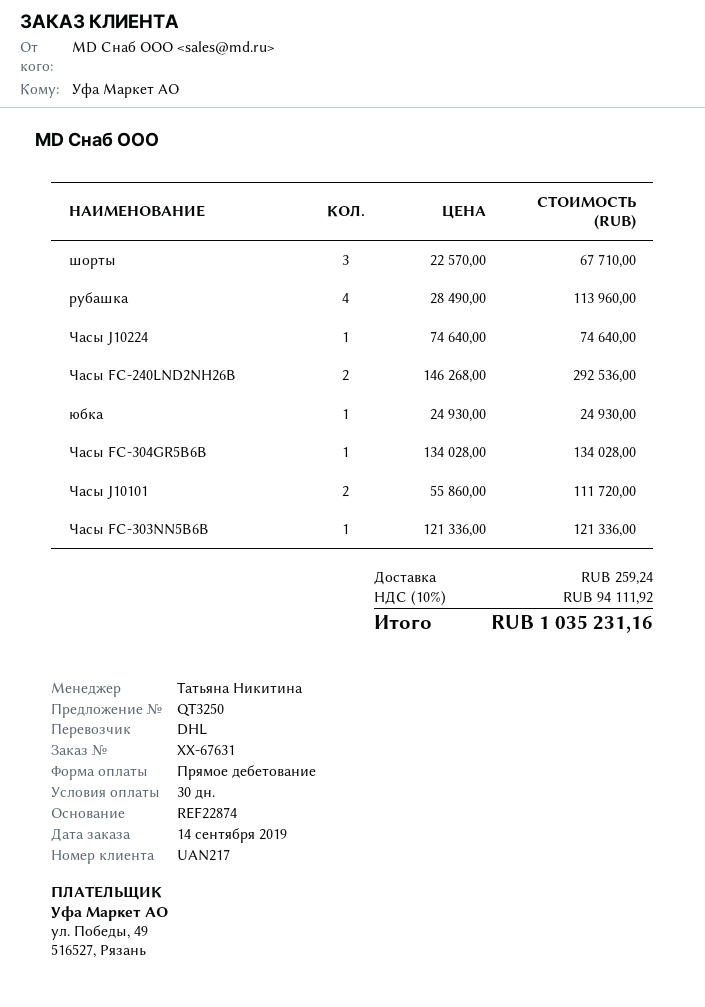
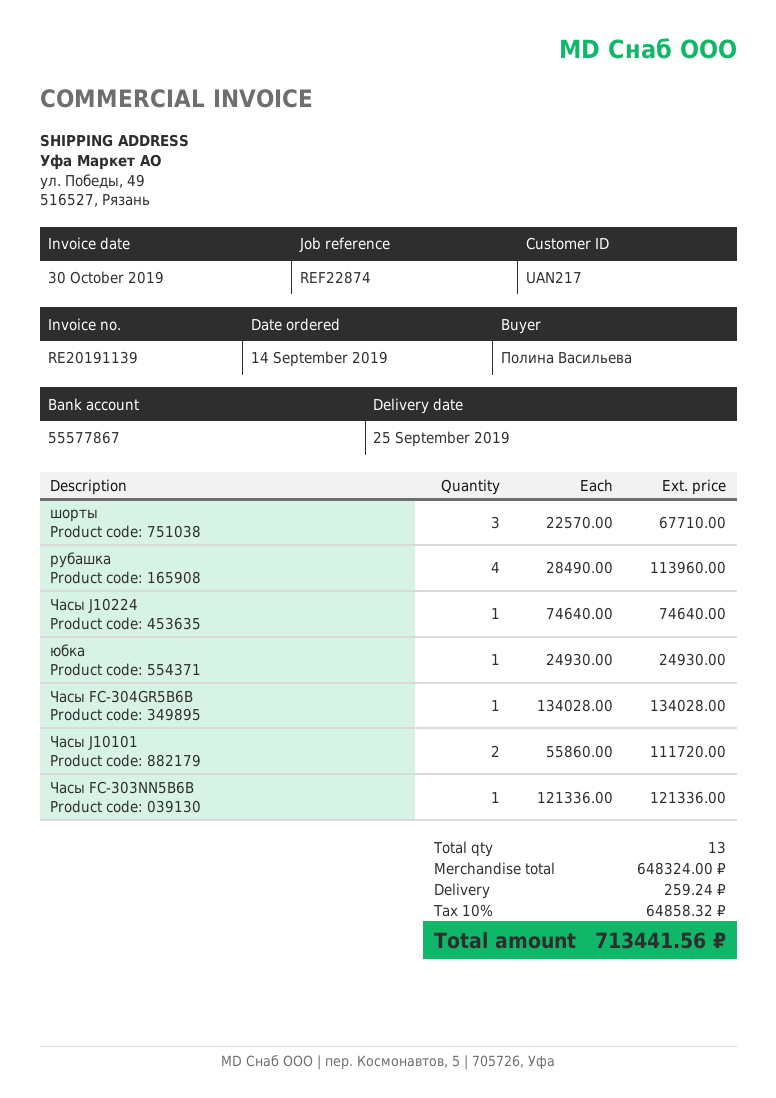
Часы FC-240LND2NH26B: 2 x 146268.00 = 292536.00 -> none
tax: 10% = 94111.92 -> 10% = 64858.32
total: 1035231.16 -> 713441.56

